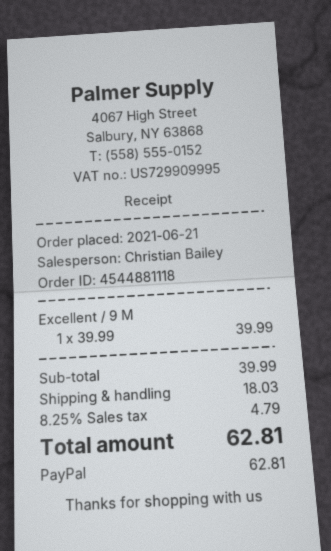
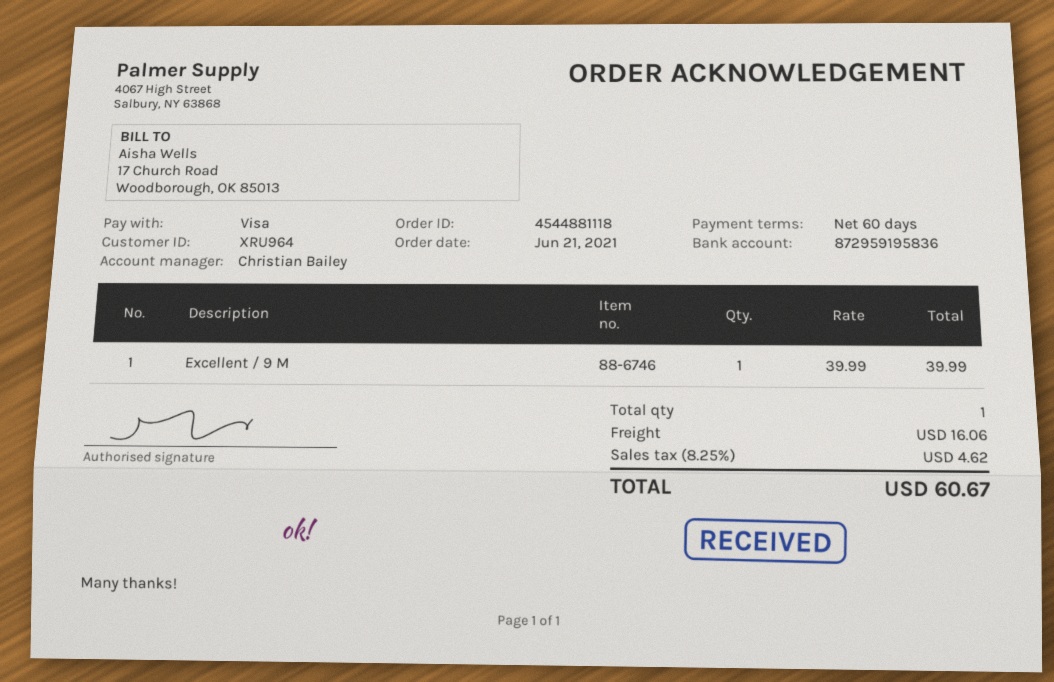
payment method: PayPal -> Visa
shipping: 18.03 -> 16.06
tax: 8.25% = 4.79 -> 8.25% = 4.62
total: 62.81 -> 60.67

